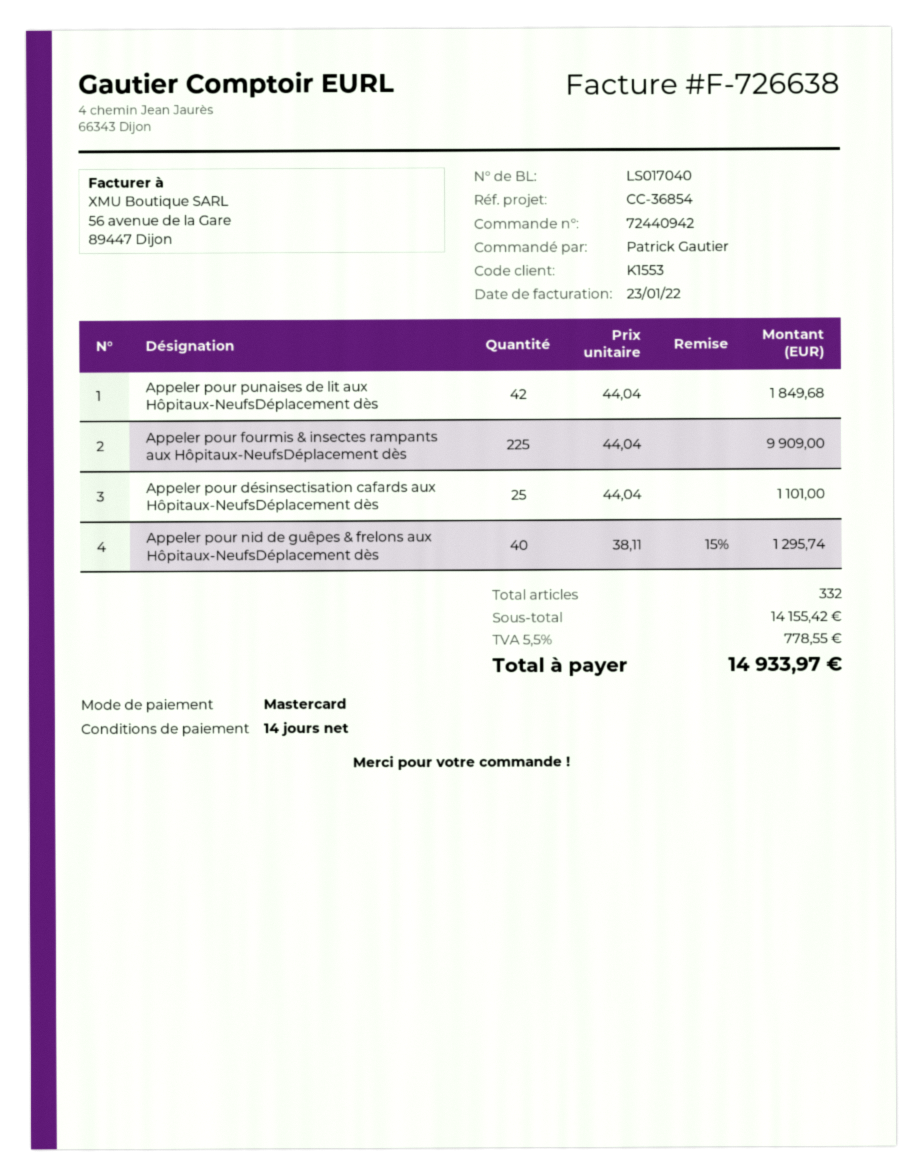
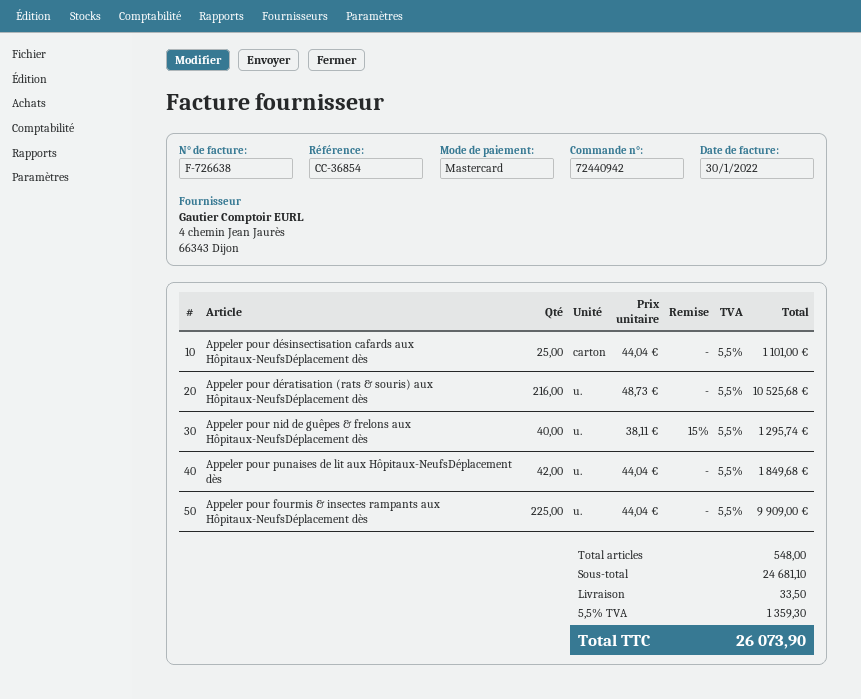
invoice date: 2022-01-23 -> 2022-01-30
Appeler pour dératisation (rats & souris) aux Hôpitaux-NeufsDéplacement dès: none -> 216 x 48.73 = 10525.68
total quantity: 332 -> 548
subtotal: 14155.42 -> 24681.10
shipping: none -> 33.50
tax: 5.5% = 778.55 -> 5.5% = 1359.30
total: 14933.97 -> 26073.90

